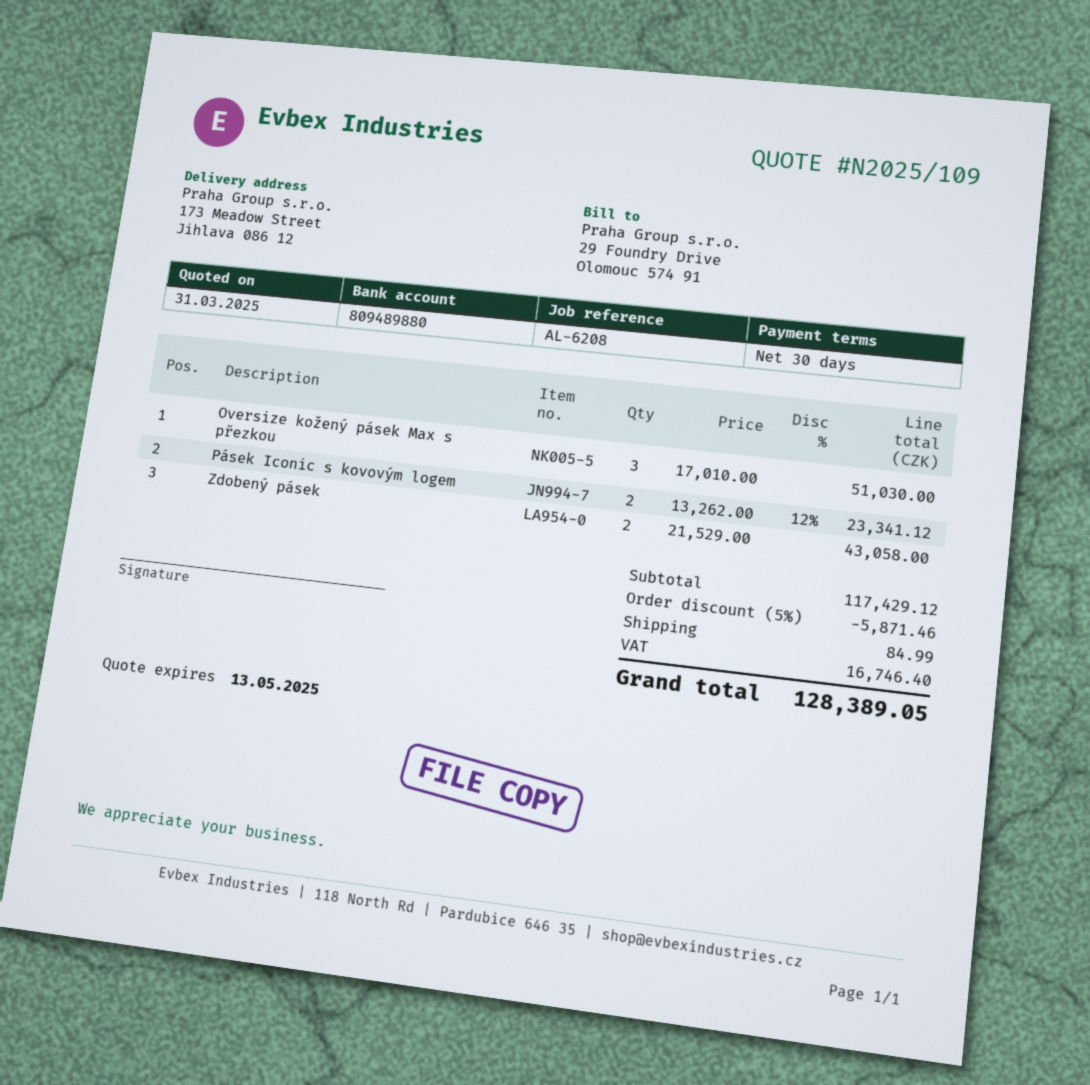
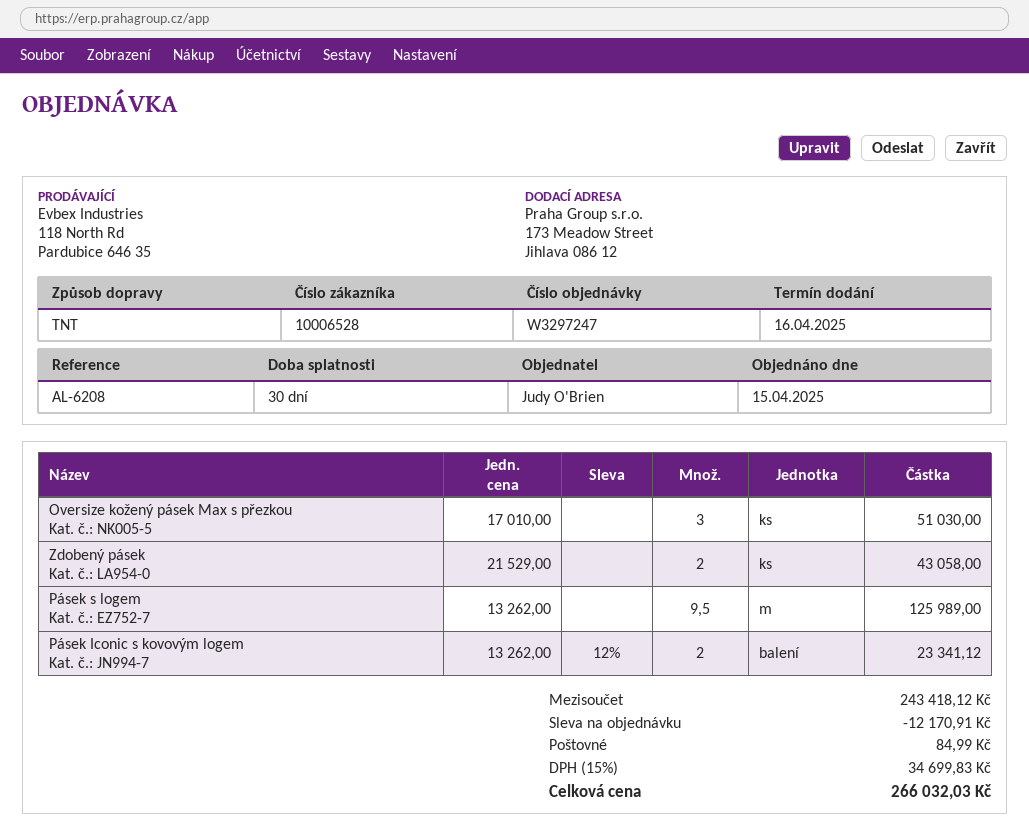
Pásek s logem: none -> 9.5 x 13262.00 = 125989.00
subtotal: 117429.12 -> 243418.12
discount: 5871.46 -> 12170.91
tax: 16746.40 -> 34699.83
total: 128389.05 -> 266032.03

